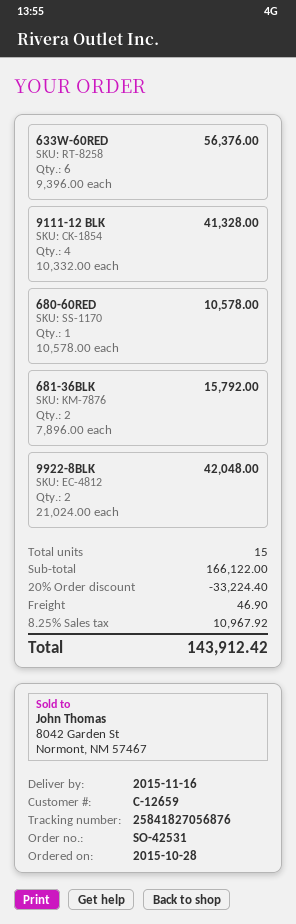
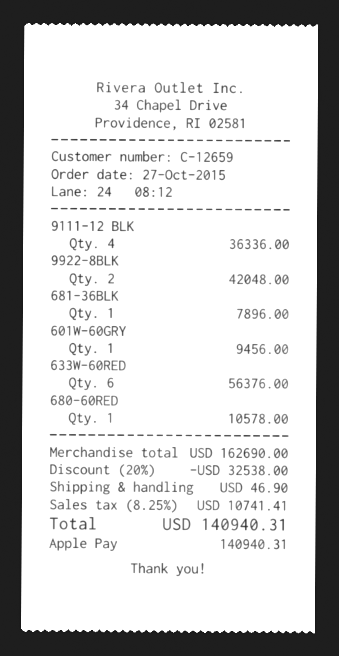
order date: 2015-10-28 -> 2015-10-27
9111-12 BLK: 4 for 41328.00 -> 4 for 36336.00
681-36BLK: 2 for 15792.00 -> 1 for 7896.00
601W-60GRY: none -> 1 for 9456.00
subtotal: 166122.00 -> 162690.00
discount: 20% = 33224.40 -> 20% = 32538.00
tax: 8.25% = 10967.92 -> 8.25% = 10741.41
total: 143912.42 -> 140940.31

